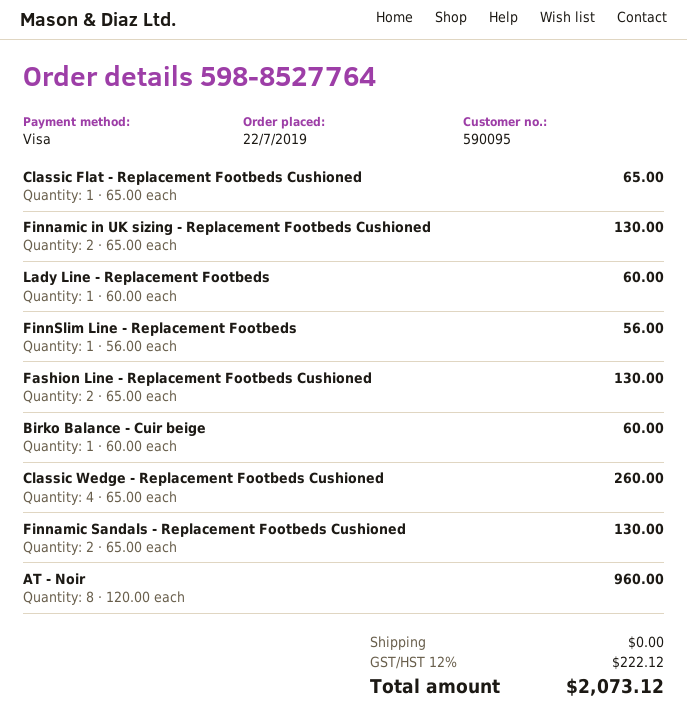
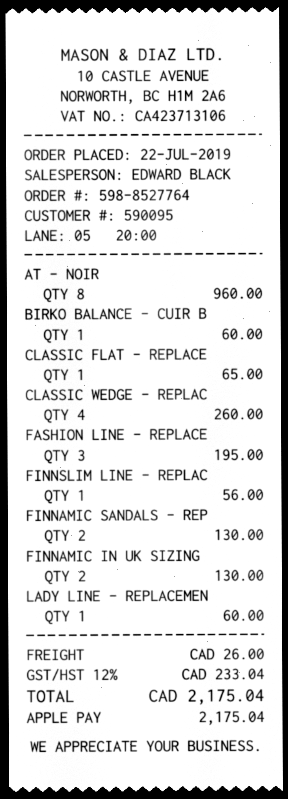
payment method: Visa -> Apple Pay
Fashion Line - Replacement Footbeds Cushioned: 2 for 130.00 -> 3 for 195.00
shipping: 0.00 -> 26.00
tax: 12% = 222.12 -> 12% = 233.04
total: 2073.12 -> 2175.04

